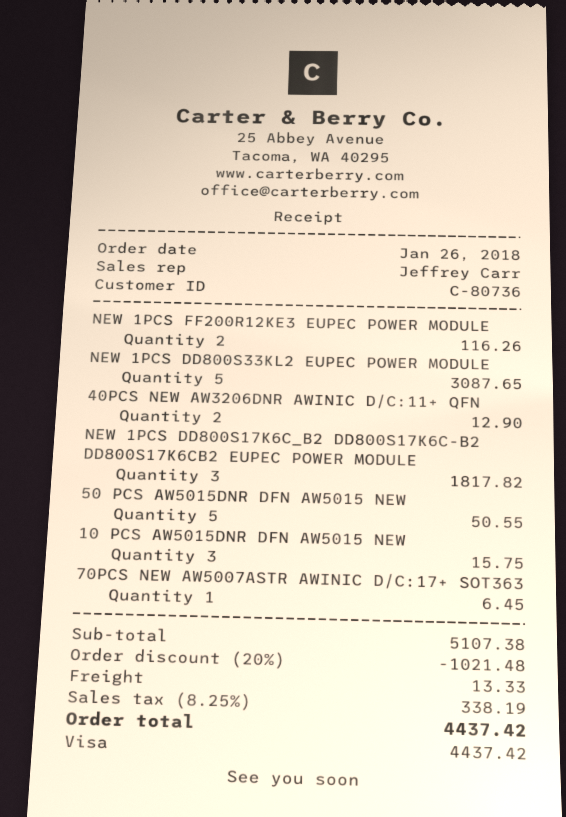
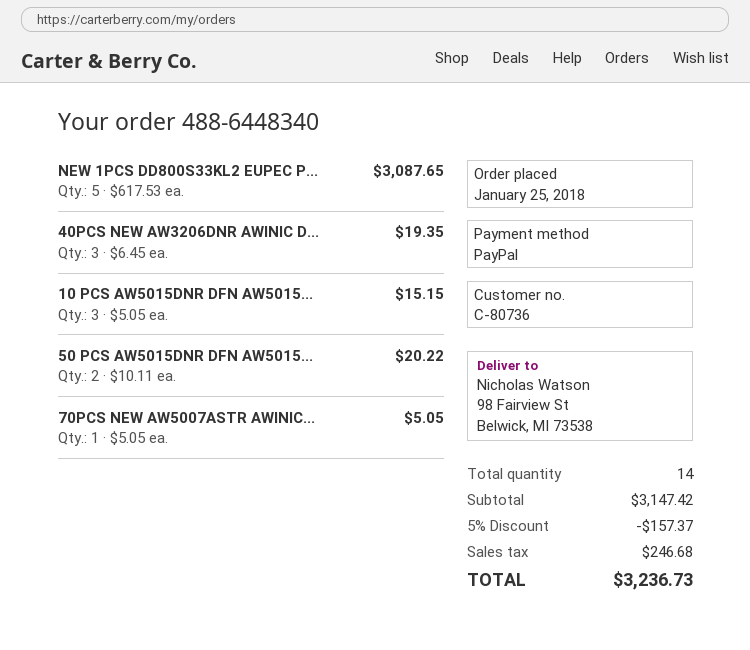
order date: 2018-01-26 -> 2018-01-25
payment method: Visa -> PayPal
NEW 1PCS FF200R12KE3 EUPEC POWER MODULE: 2 for 116.26 -> none
40PCS NEW AW3206DNR AWINIC D/C:11+ QFN: 2 for 12.90 -> 3 for 19.35
NEW 1PCS DD800S17K6C_B2 DD800S17K6C-B2 DD800S17K6CB2 EUPEC POWER MODULE: 3 for 1817.82 -> none
50 PCS AW5015DNR DFN AW5015 NEW: 5 for 50.55 -> 2 for 20.22
10 PCS AW5015DNR DFN AW5015 NEW: 3 for 15.75 -> 3 for 15.15
70PCS NEW AW5007ASTR AWINIC D/C:17+ SOT363: 1 for 6.45 -> 1 for 5.05
subtotal: 5107.38 -> 3147.42
discount: 20% = 1021.48 -> 5% = 157.37
shipping: 13.33 -> none
tax: 338.19 -> 246.68
total: 4437.42 -> 3236.73

